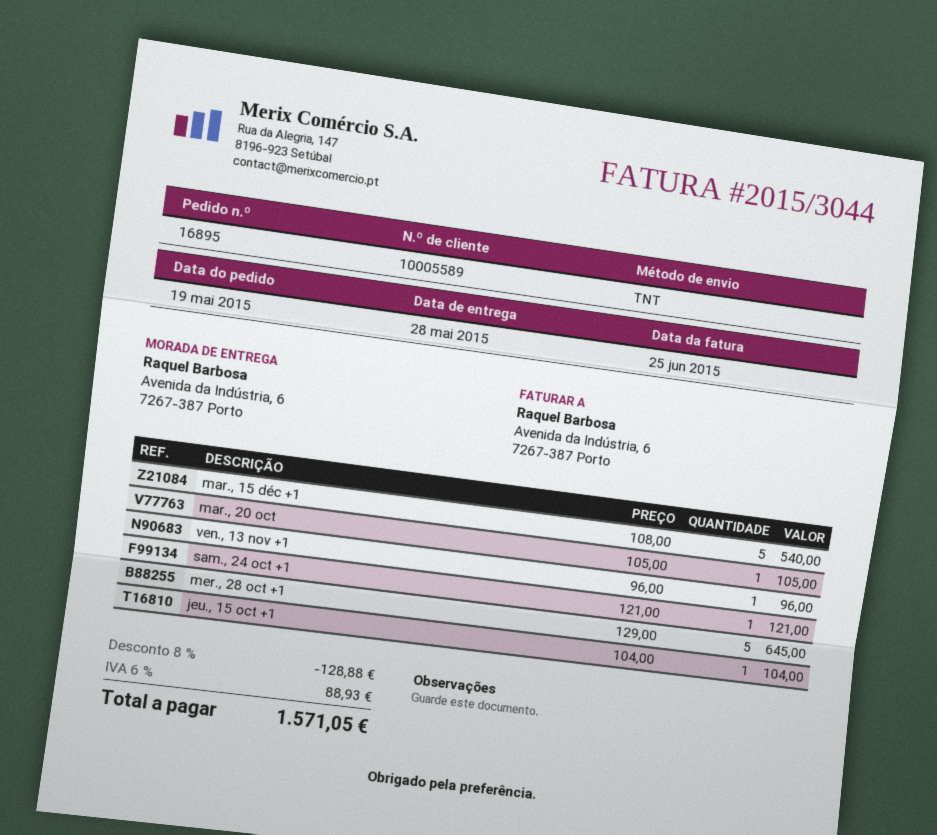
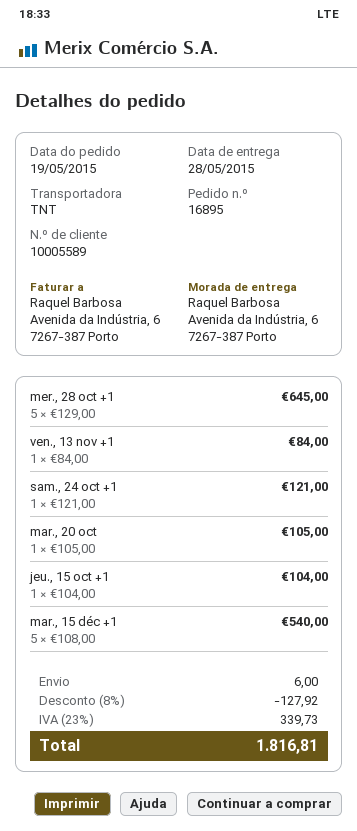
ven., 13 nov +1: 1 x 96.00 = 96.00 -> 1 x 84.00 = 84.00
discount: 8% = 128.88 -> 8% = 127.92
shipping: none -> 6.00
tax: 6% = 88.93 -> 23% = 339.73
total: 1571.05 -> 1816.81

